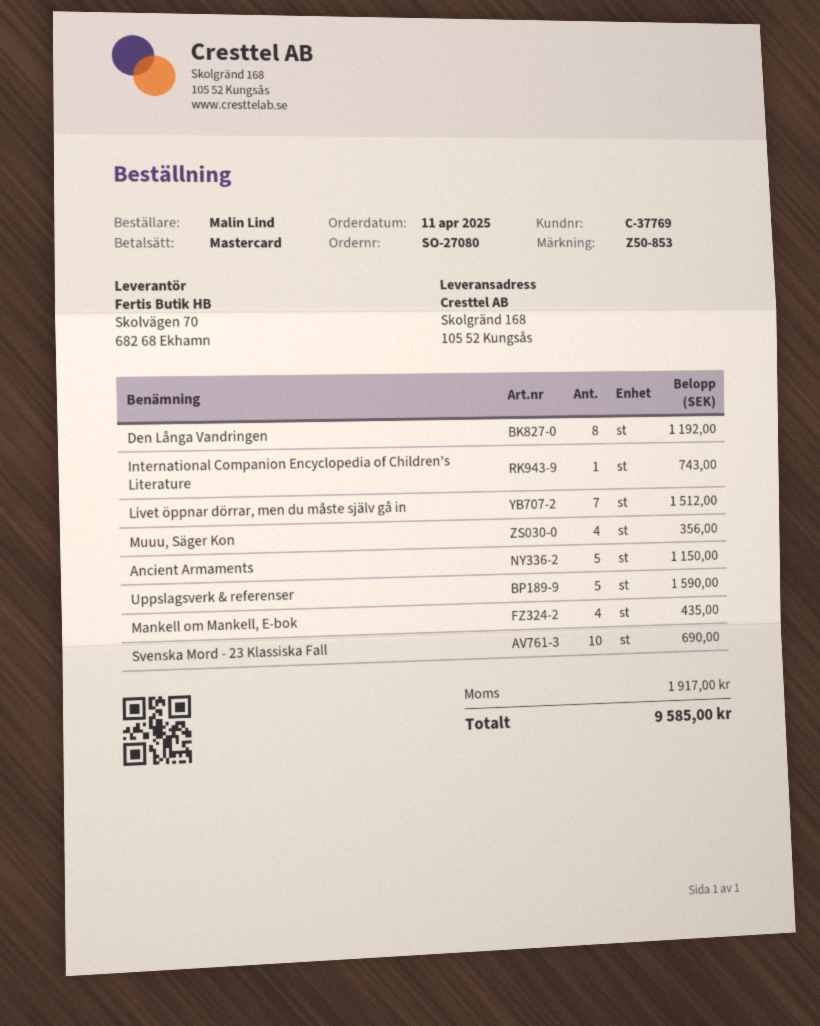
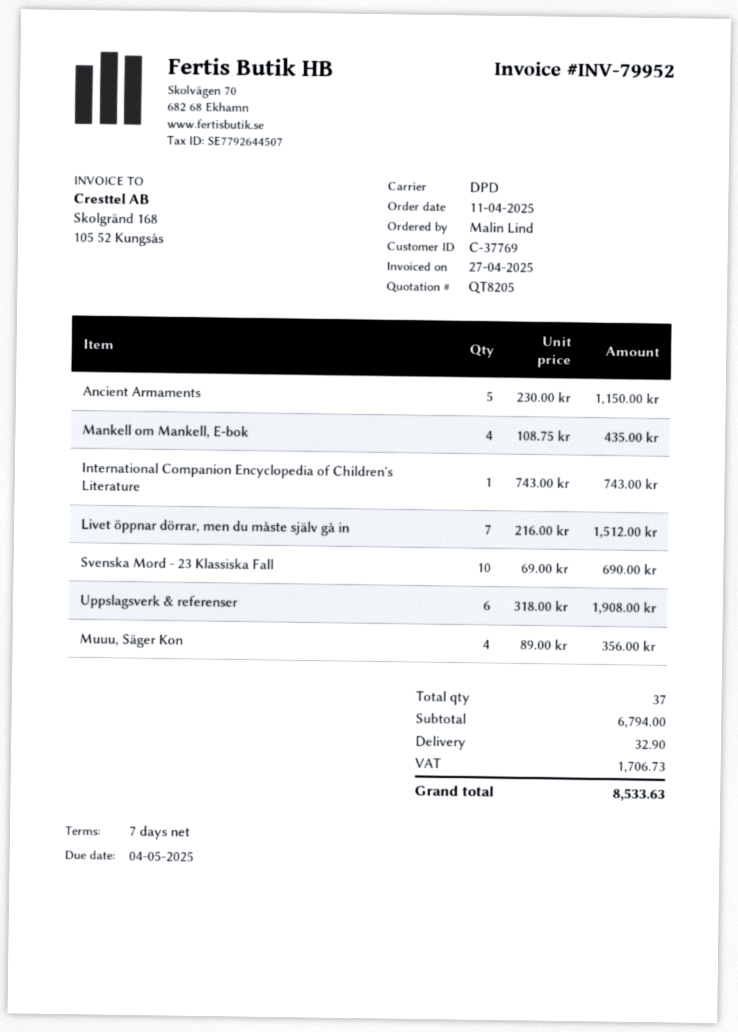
Den Långa Vandringen: 8 for 1192.00 -> none
Uppslagsverk & referenser: 5 for 1590.00 -> 6 for 1908.00
shipping: none -> 32.90
tax: 1917.00 -> 1706.73
total: 9585.00 -> 8533.63

